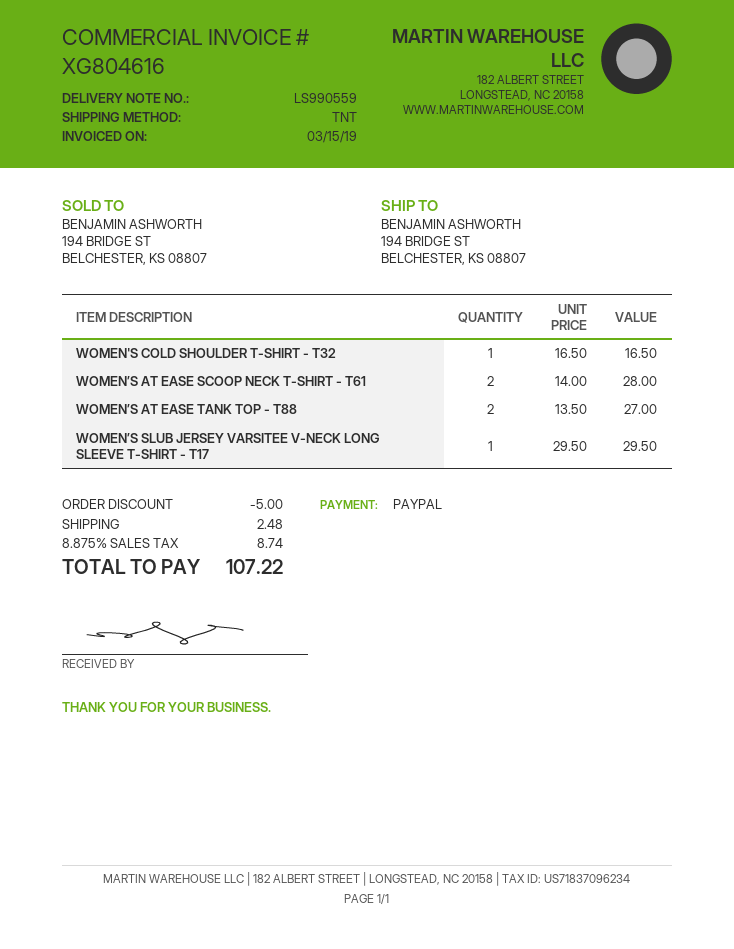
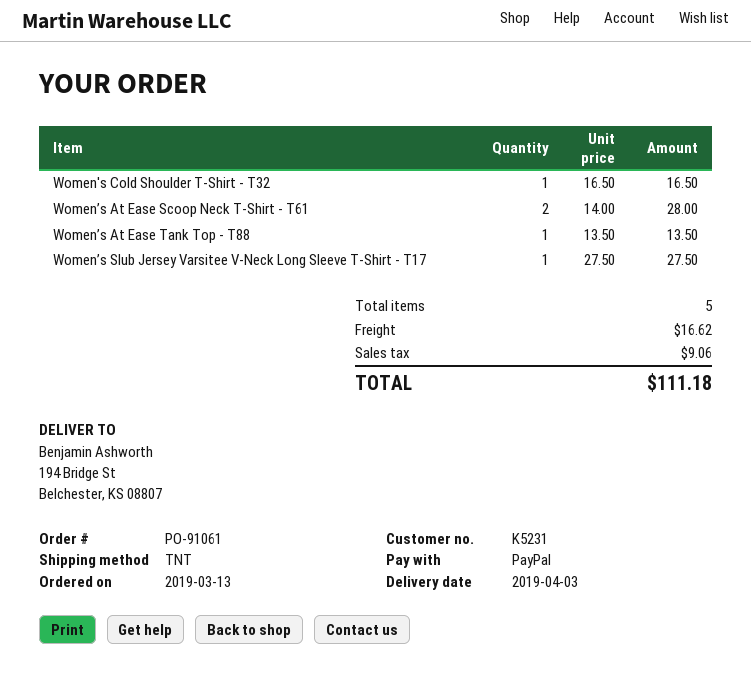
WOMEN’S AT EASE TANK TOP - T88: 2 x 13.50 = 27.00 -> 1 x 13.50 = 13.50
WOMEN’S SLUB JERSEY VARSITEE V-NECK LONG SLEEVE T-SHIRT - T17: 1 x 29.50 = 29.50 -> 1 x 27.50 = 27.50
discount: 5.00 -> none
shipping: 2.48 -> 16.62
tax: 8.74 -> 9.06
total: 107.22 -> 111.18

